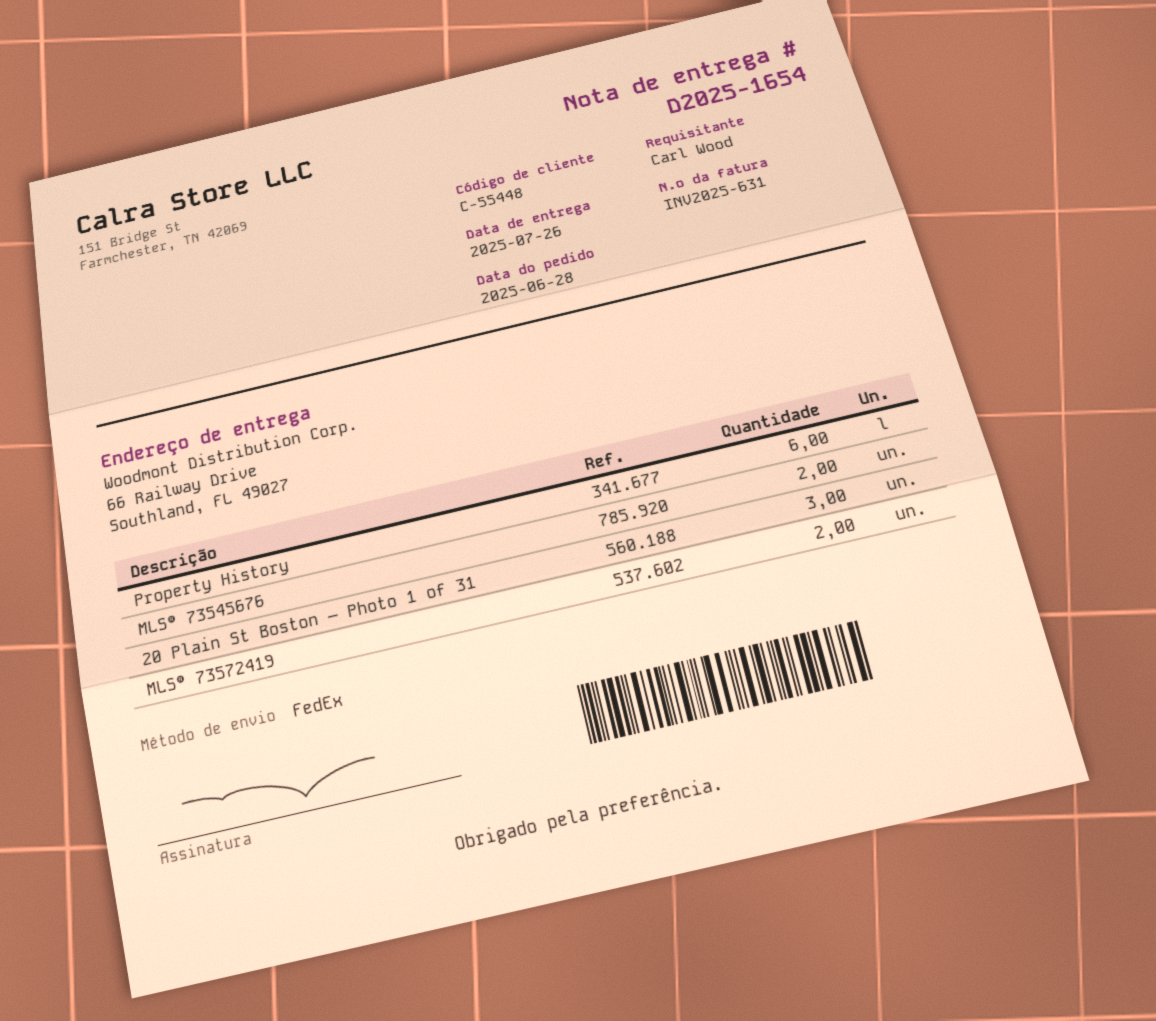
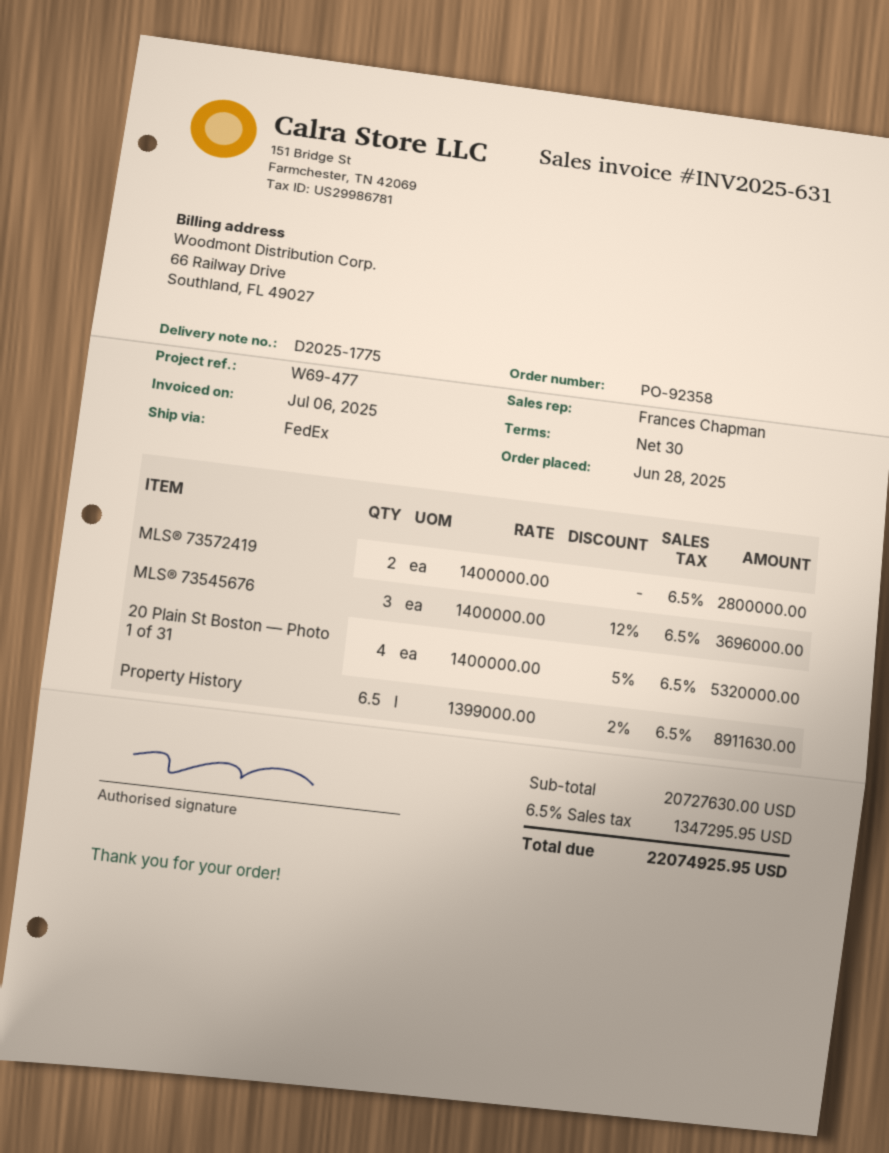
delivery note number: D2025-1654 -> D2025-1775
Property History: 6 -> 6.5
MLS® 73545676: 2 -> 3
20 Plain St Boston — Photo 1 of 31: 3 -> 4

